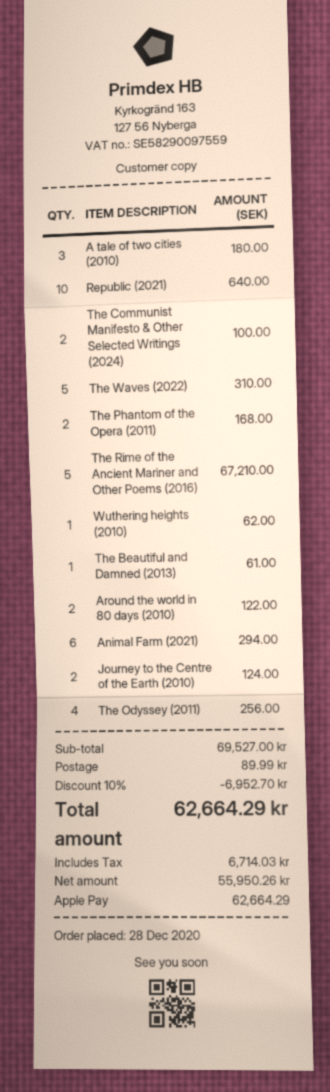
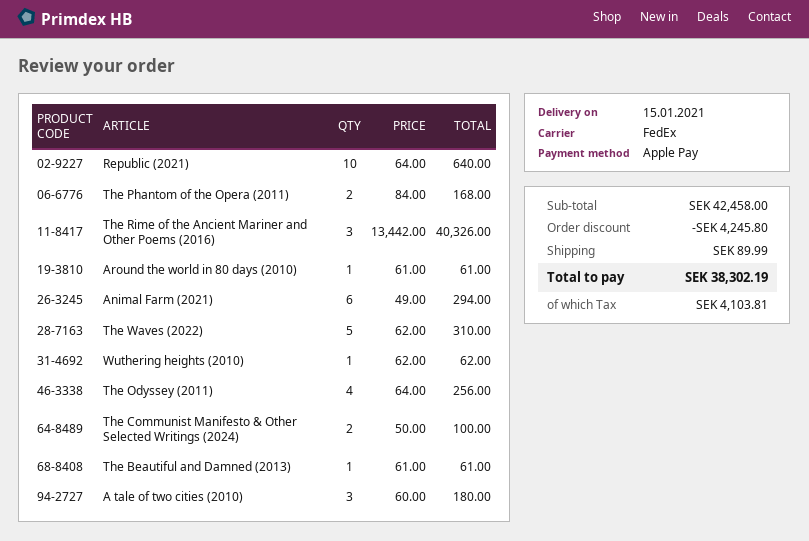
The Rime of the Ancient Mariner and Other Poems (2016): 5 for 67210.00 -> 3 for 40326.00
Around the world in 80 days (2010): 2 for 122.00 -> 1 for 61.00
Journey to the Centre of the Earth (2010): 2 for 124.00 -> none
subtotal: 69527.00 -> 42458.00
discount: 6952.70 -> 4245.80
tax: 6714.03 -> 4103.81
total: 62664.29 -> 38302.19

